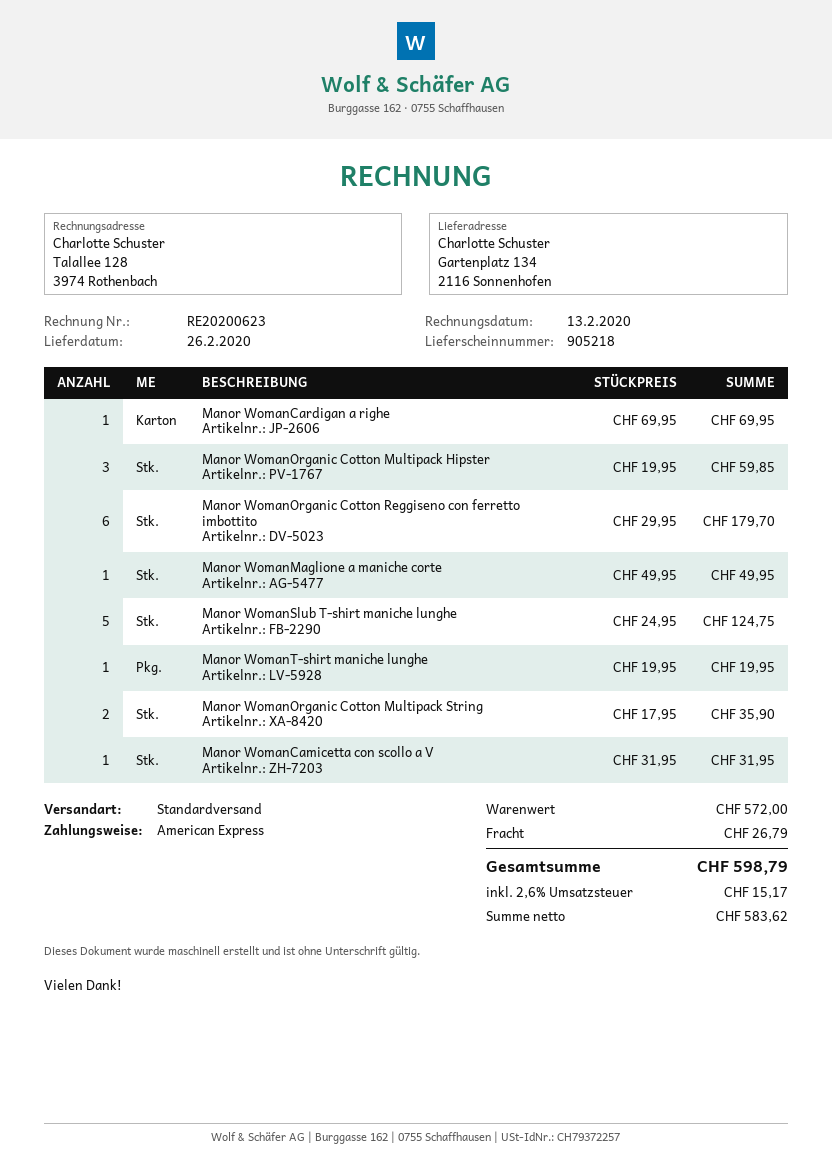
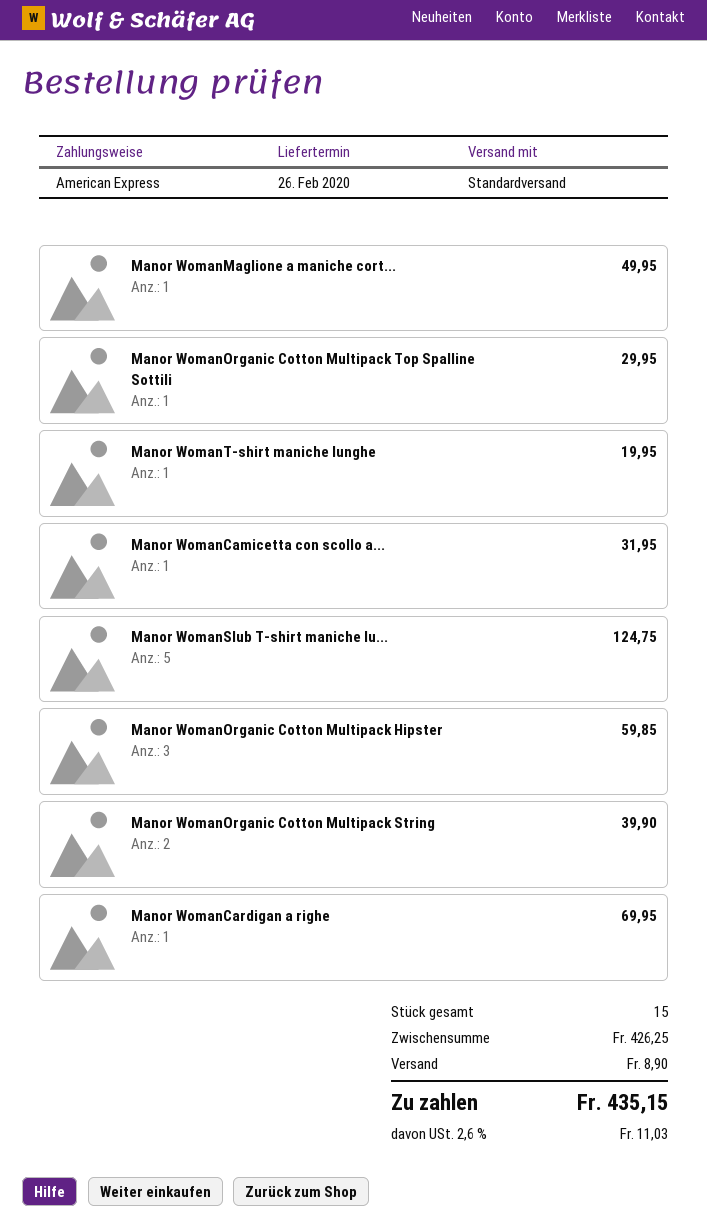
Manor WomanOrganic Cotton Reggiseno con ferretto imbottito: 6 for 179.70 -> none
Manor WomanOrganic Cotton Multipack String: 2 for 35.90 -> 2 for 39.90
Manor WomanOrganic Cotton Multipack Top Spalline Sottili: none -> 1 for 29.95
subtotal: 572.00 -> 426.25
shipping: 26.79 -> 8.90
tax: 2.6% = 15.17 -> 2.6% = 11.03
total: 598.79 -> 435.15

